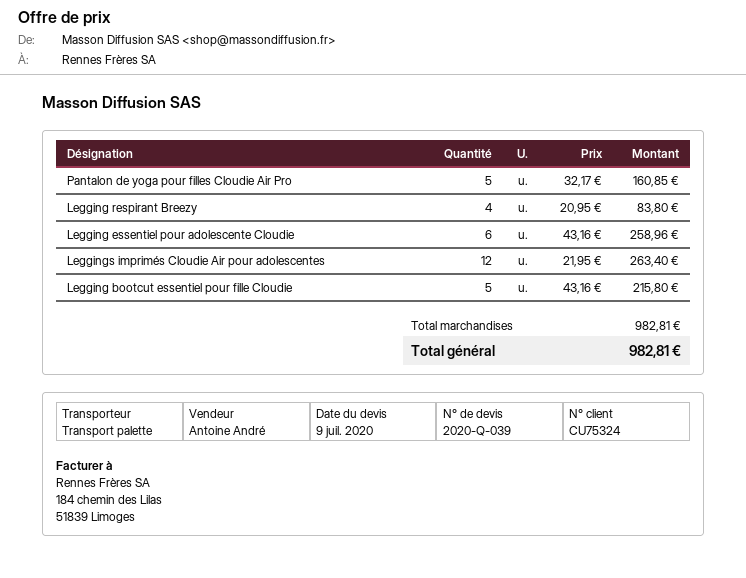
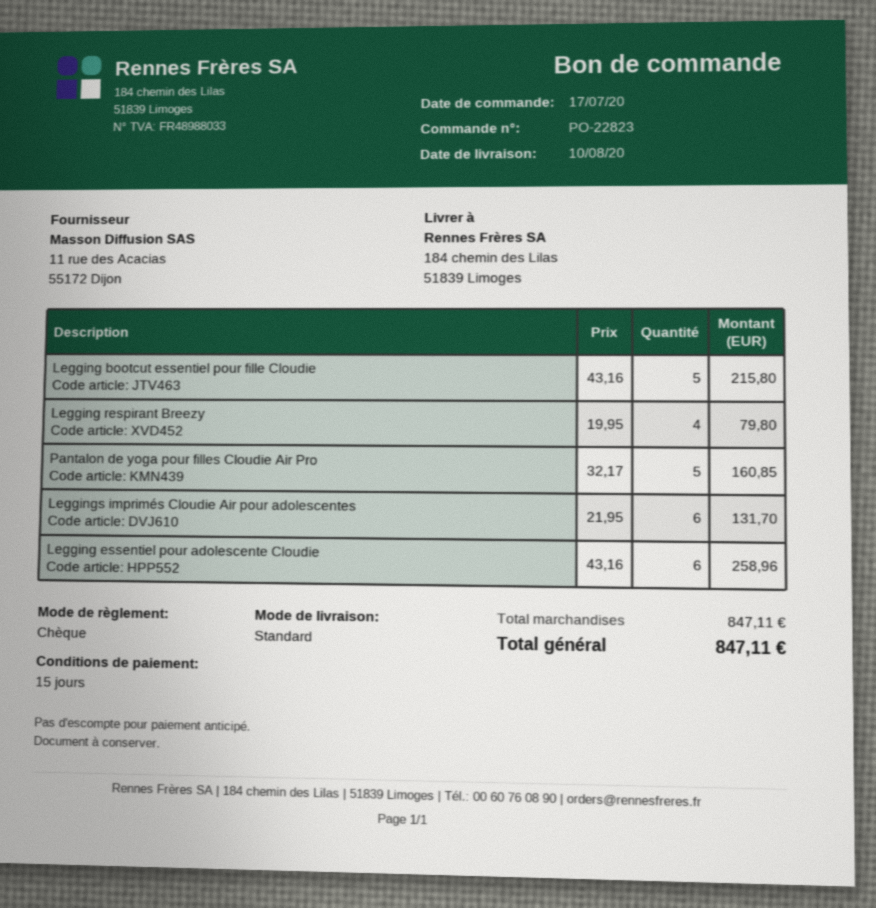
shipping method: pallet freight -> standard
Legging respirant Breezy: 4 x 20.95 = 83.80 -> 4 x 19.95 = 79.80
Leggings imprimés Cloudie Air pour adolescentes: 12 x 21.95 = 263.40 -> 6 x 21.95 = 131.70
subtotal: 982.81 -> 847.11
total: 982.81 -> 847.11

